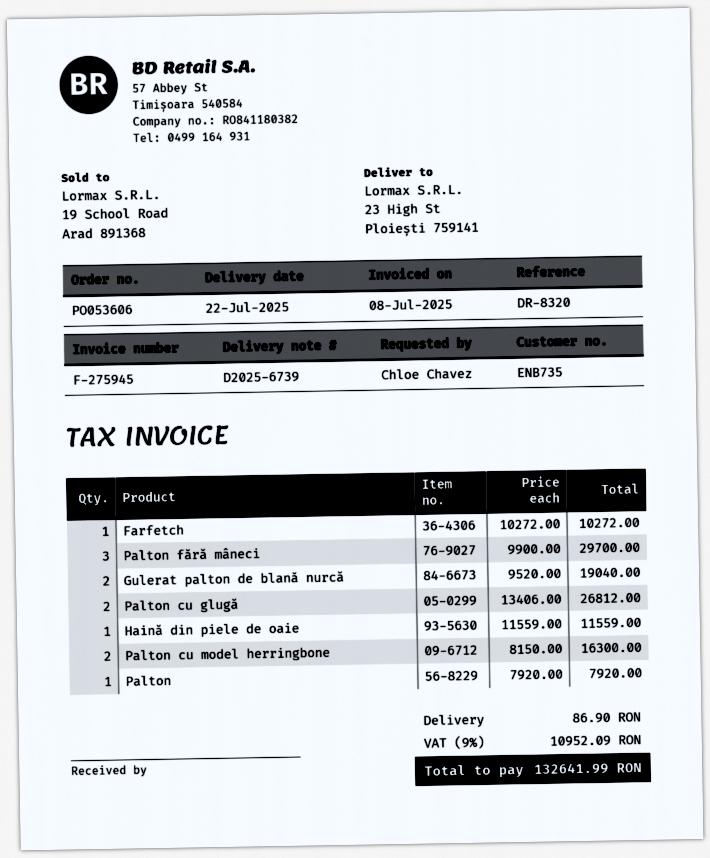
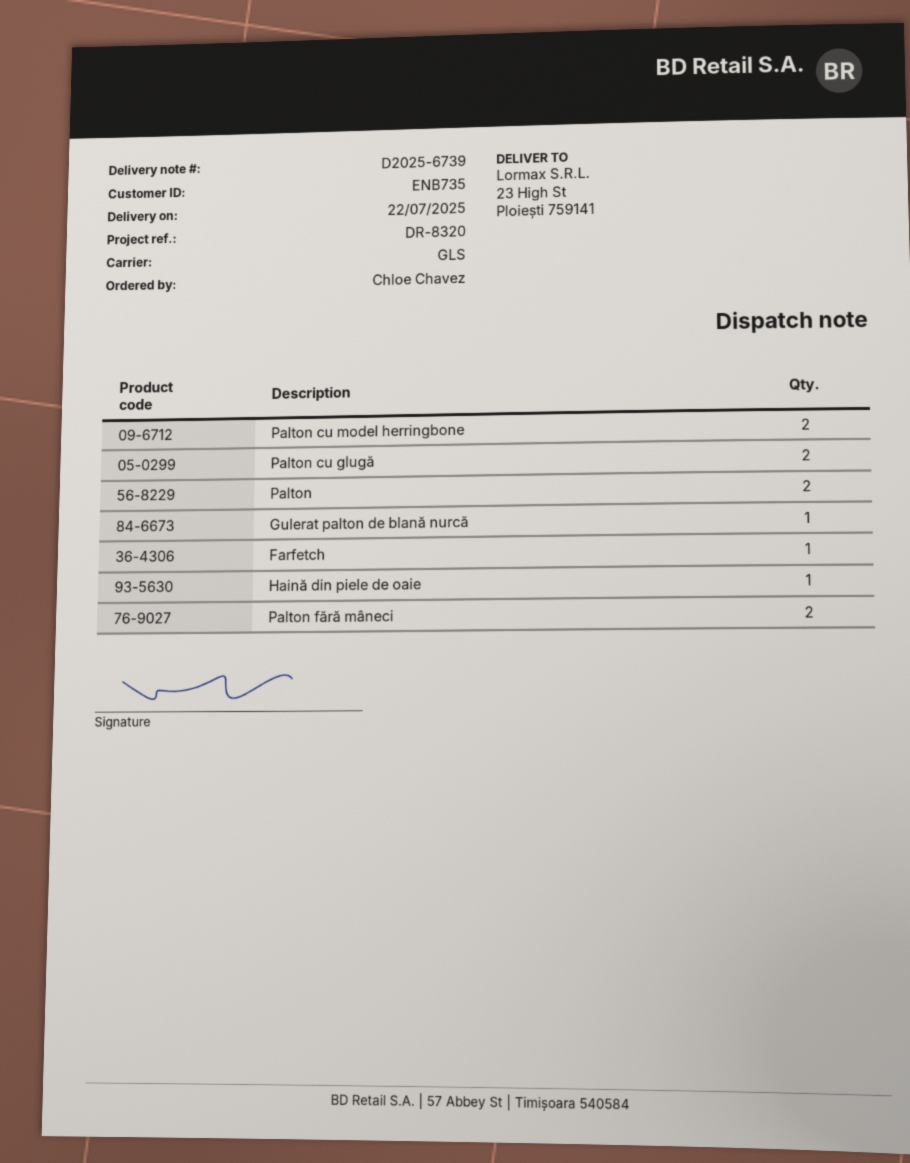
Palton fără mâneci: 3 -> 2
Gulerat palton de blană nurcă: 2 -> 1
Palton: 1 -> 2

